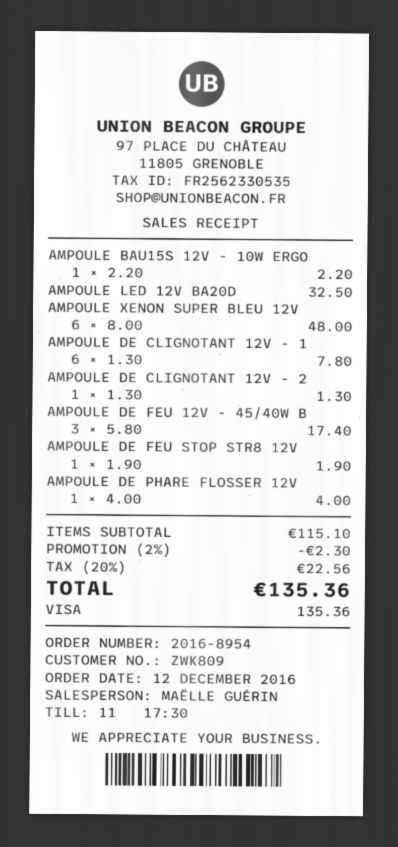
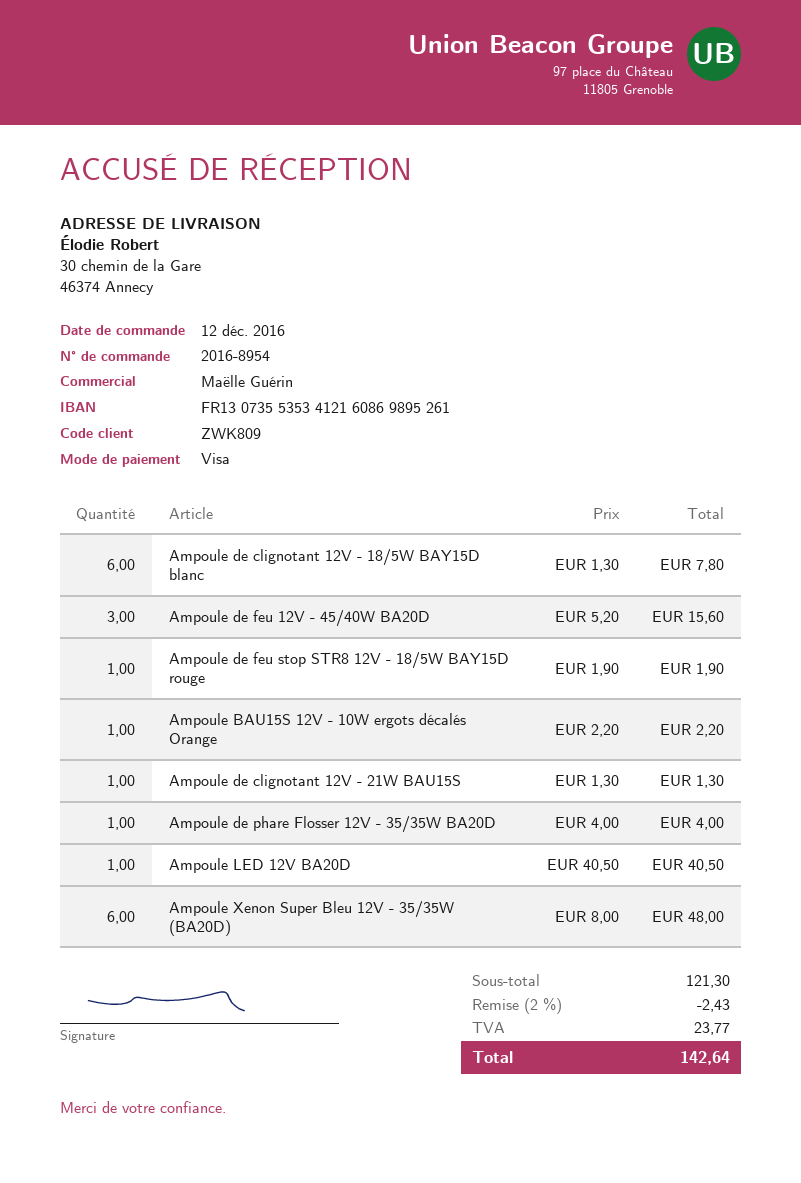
AMPOULE LED 12V BA20D: 1 x 32.50 = 32.50 -> 1 x 40.50 = 40.50
AMPOULE DE FEU 12V - 45/40W B: 3 x 5.80 = 17.40 -> 3 x 5.20 = 15.60
subtotal: 115.10 -> 121.30
discount: 2% = 2.30 -> 2% = 2.43
tax: 22.56 -> 23.77
total: 135.36 -> 142.64

